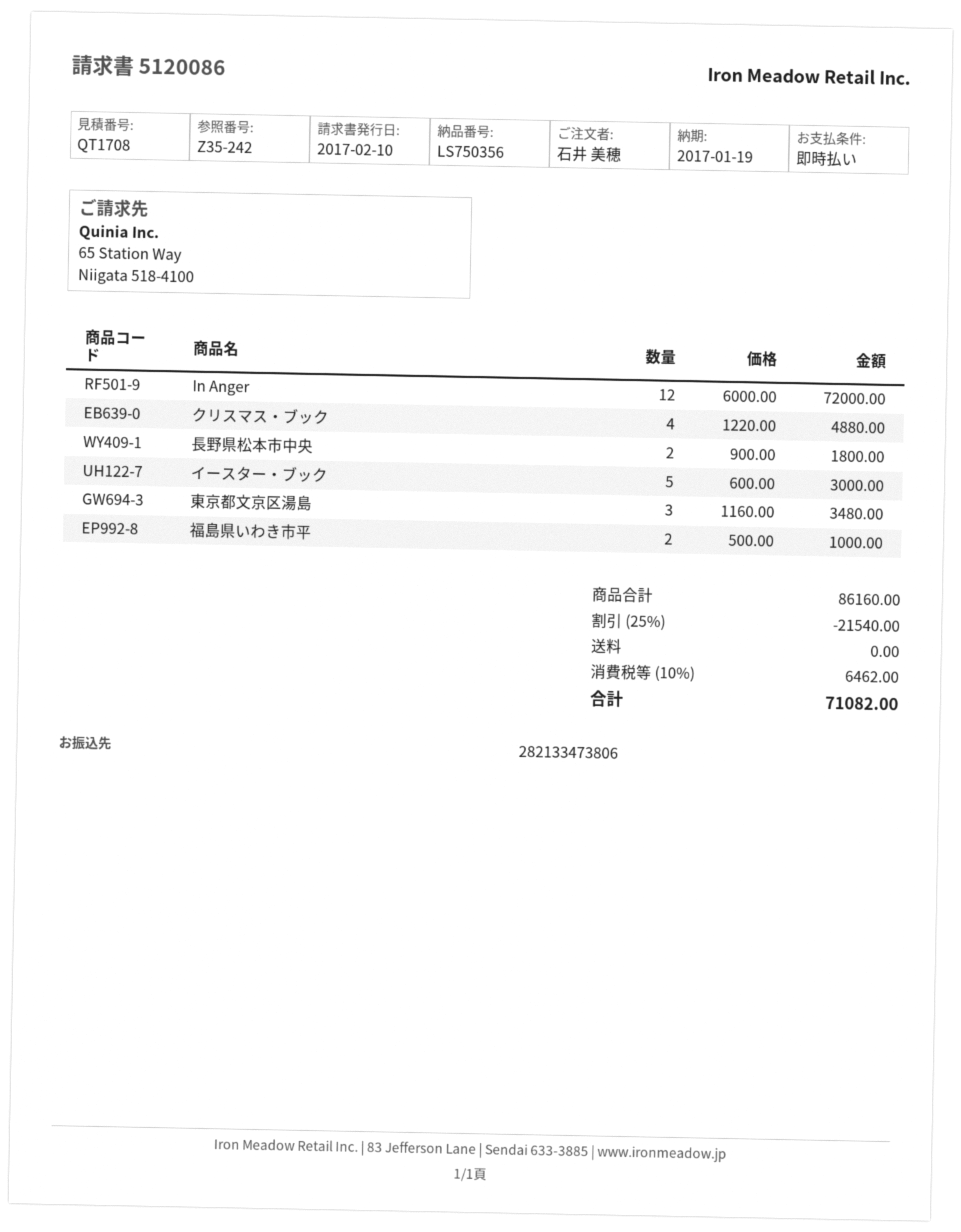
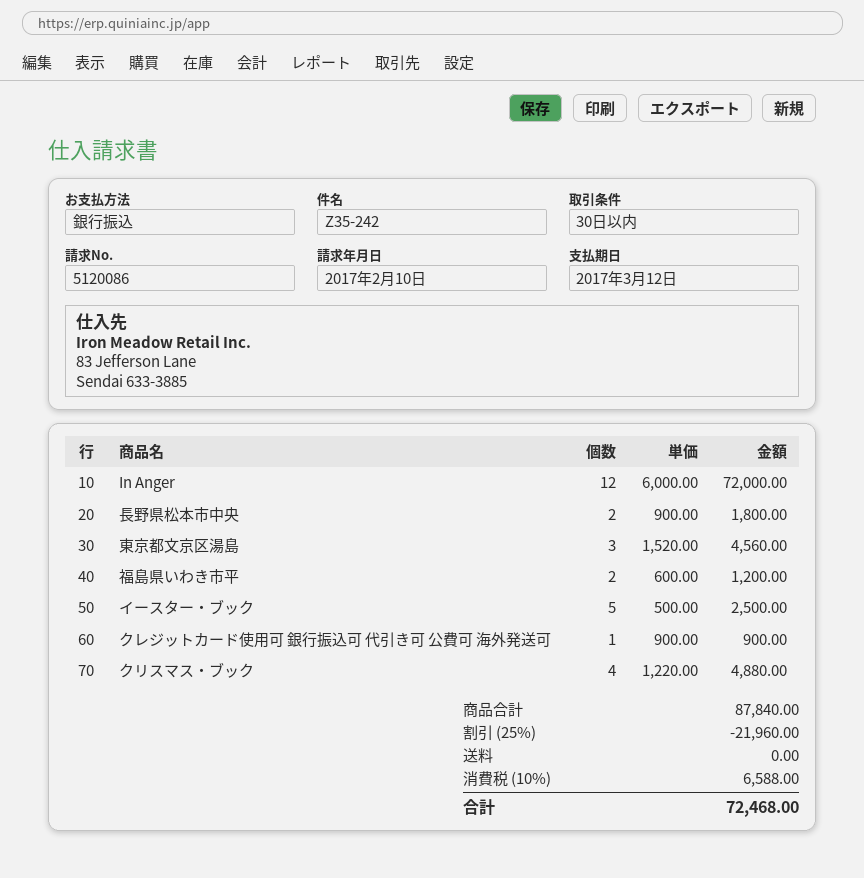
payment terms: on receipt -> 30 days
イースター・ブック: 5 x 600.00 = 3000.00 -> 5 x 500.00 = 2500.00
東京都文京区湯島: 3 x 1160.00 = 3480.00 -> 3 x 1520.00 = 4560.00
福島県いわき市平: 2 x 500.00 = 1000.00 -> 2 x 600.00 = 1200.00
クレジットカード使用可 銀行振込可 代引き可 公費可 海外発送可: none -> 1 x 900.00 = 900.00
subtotal: 86160.00 -> 87840.00
discount: 25% = 21540.00 -> 25% = 21960.00
tax: 10% = 6462.00 -> 10% = 6588.00
total: 71082.00 -> 72468.00

